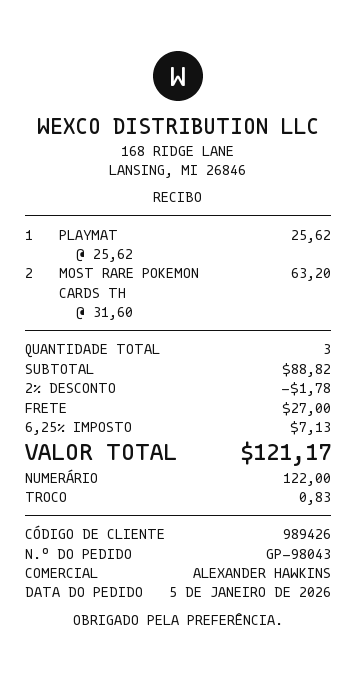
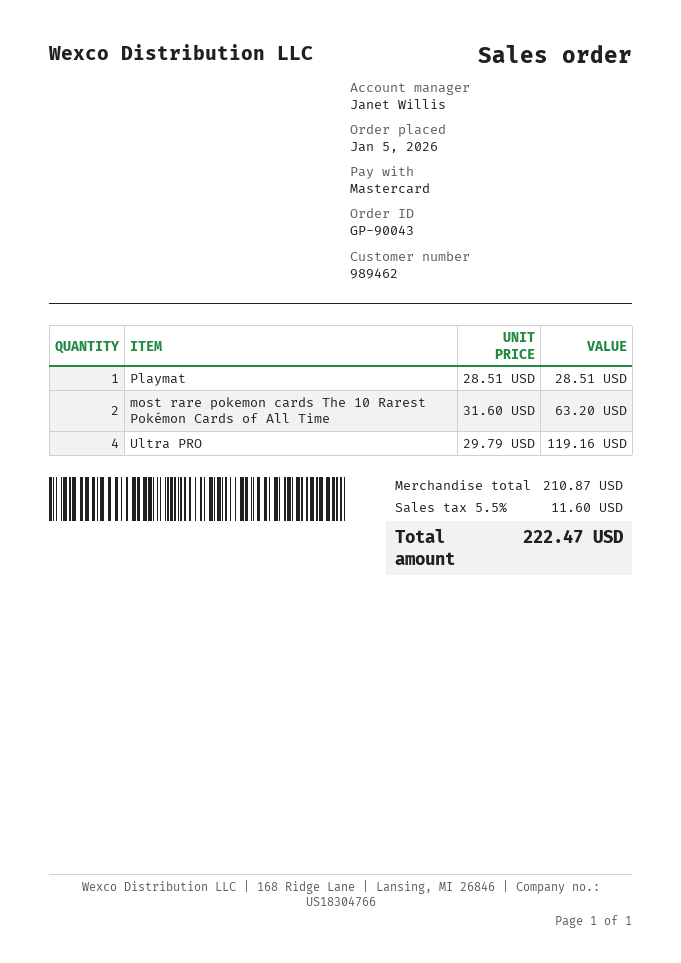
order number: GP-98043 -> GP-90043
customer number: 989426 -> 989462
sales rep: ALEXANDER HAWKINS -> Janet Willis
payment method: cash -> Mastercard
PLAYMAT: 1 x 25.62 = 25.62 -> 1 x 28.51 = 28.51
Ultra PRO: none -> 4 x 29.79 = 119.16
subtotal: 88.82 -> 210.87
discount: 2% = 1.78 -> none
shipping: 27.00 -> none
tax: 6.25% = 7.13 -> 5.5% = 11.60
total: 121.17 -> 222.47

